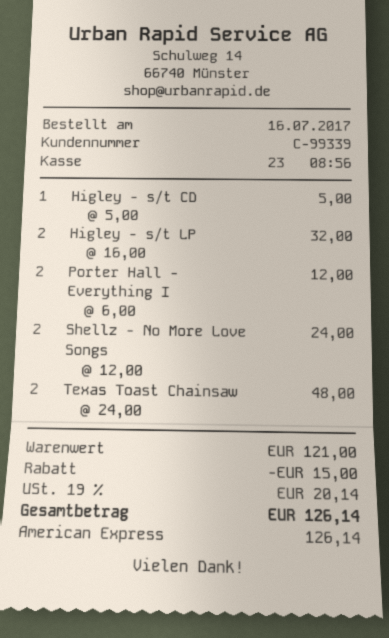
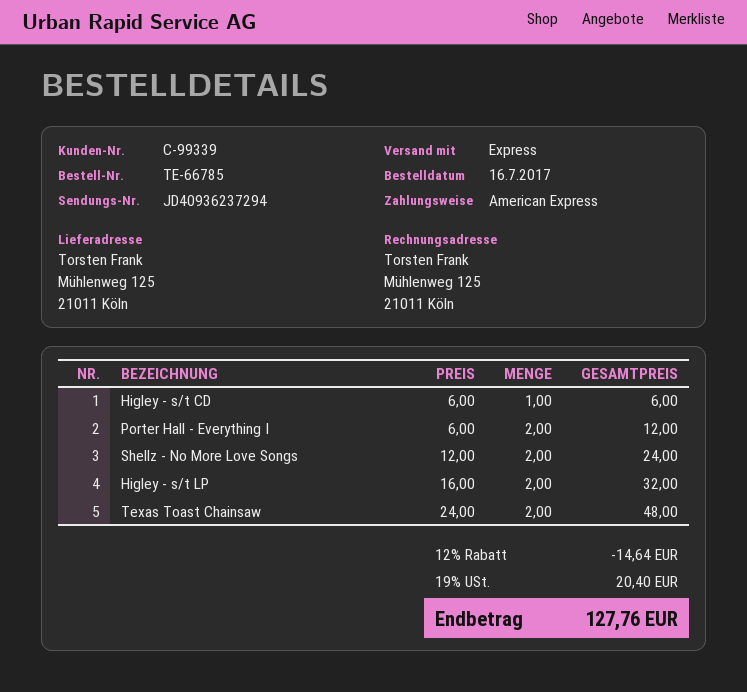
Higley - s/t CD: 1 x 5.00 = 5.00 -> 1 x 6.00 = 6.00
discount: 15.00 -> 14.64
tax: 19% = 20.14 -> 19% = 20.40
total: 126.14 -> 127.76

